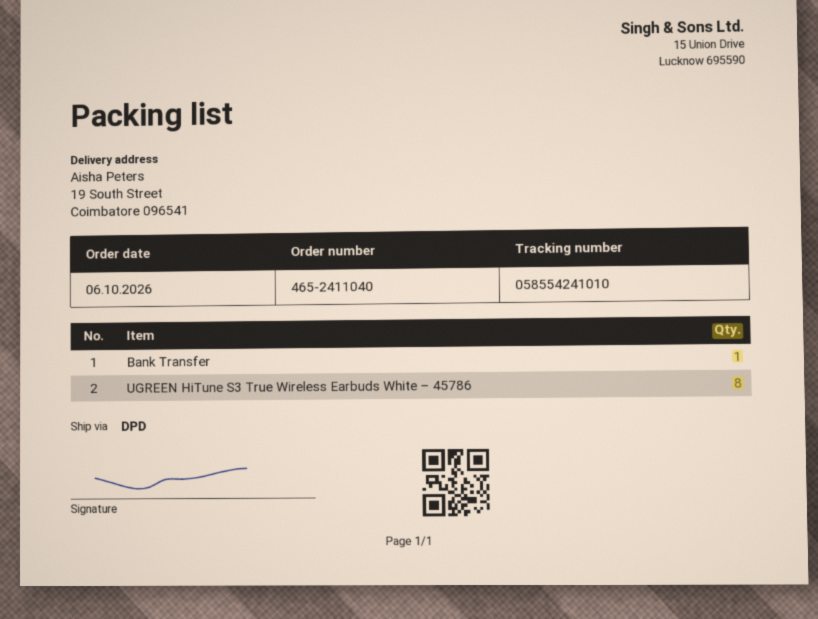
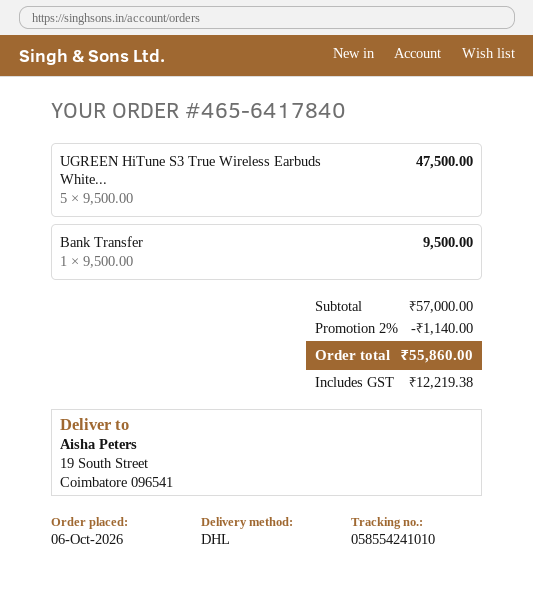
order number: 465-2411040 -> 465-6417840
shipping method: DPD -> DHL
UGREEN HiTune S3 True Wireless Earbuds White – 45786: 8 -> 5

